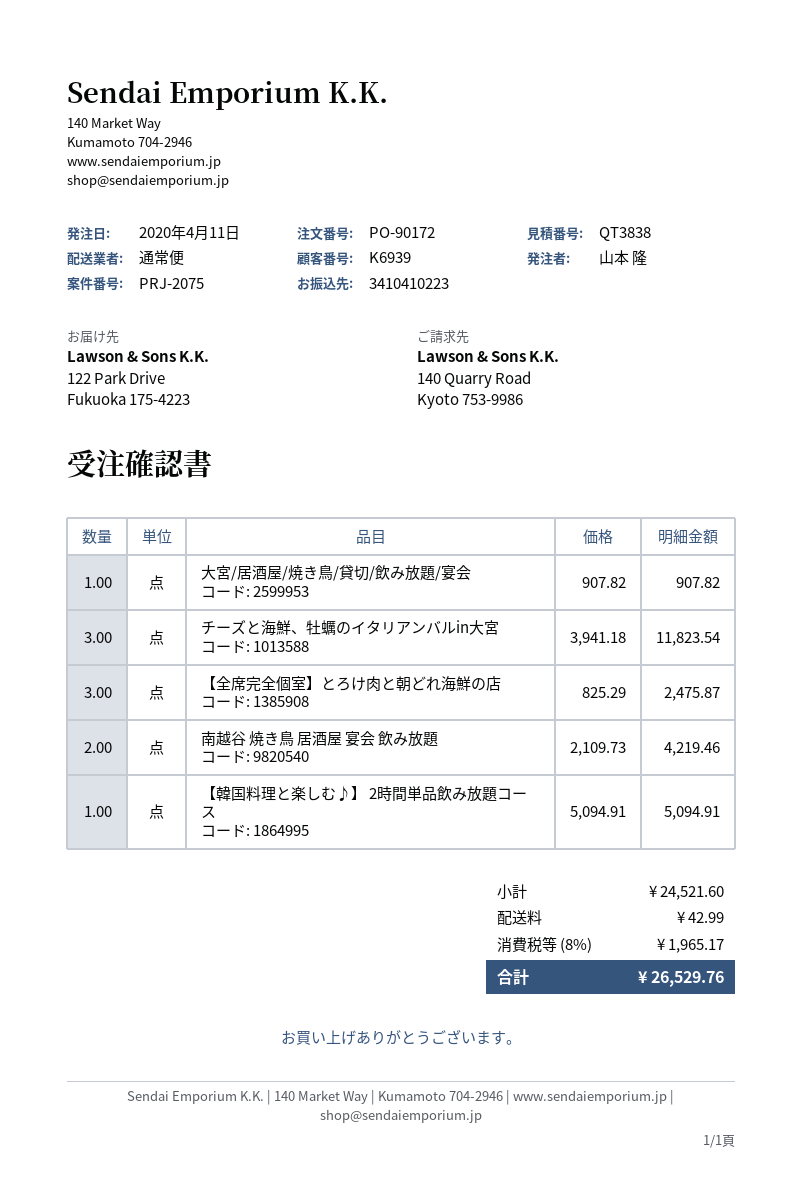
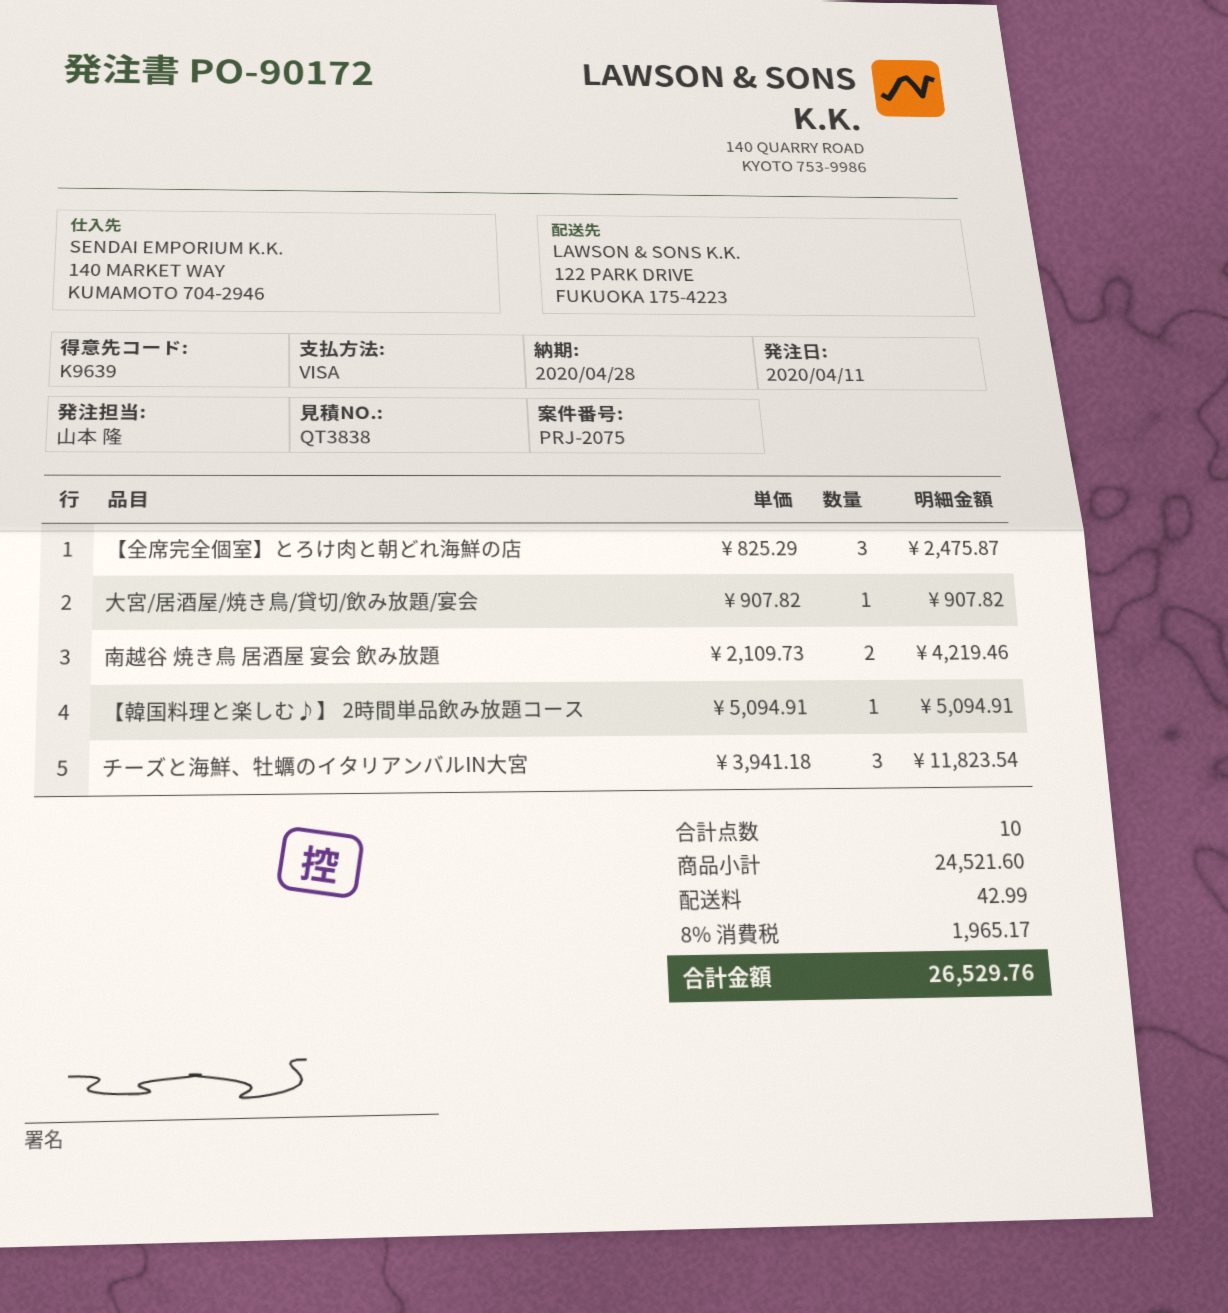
customer number: K6939 -> K9639

